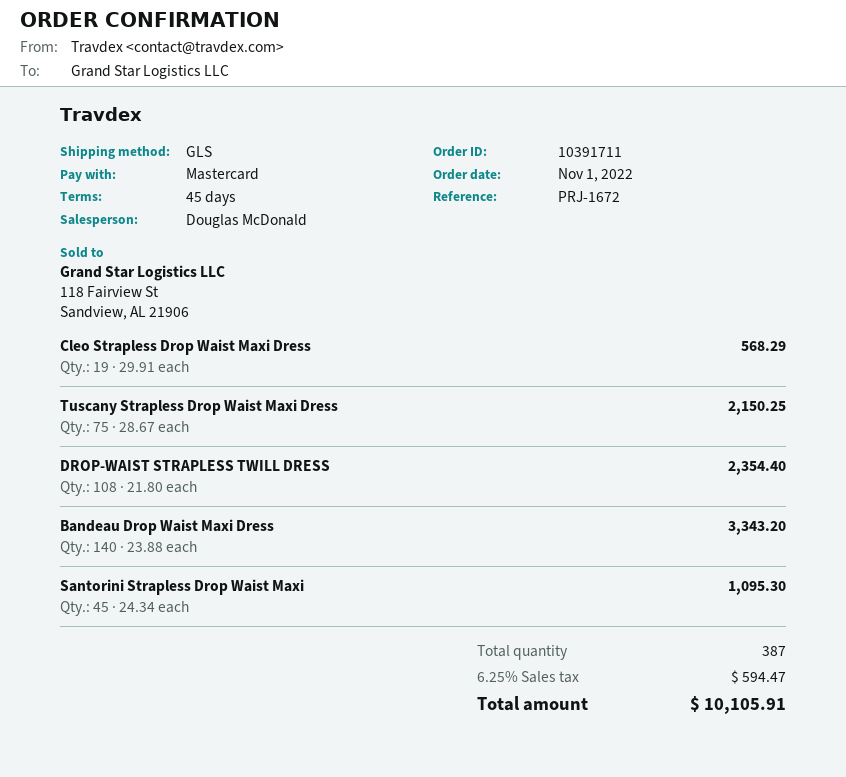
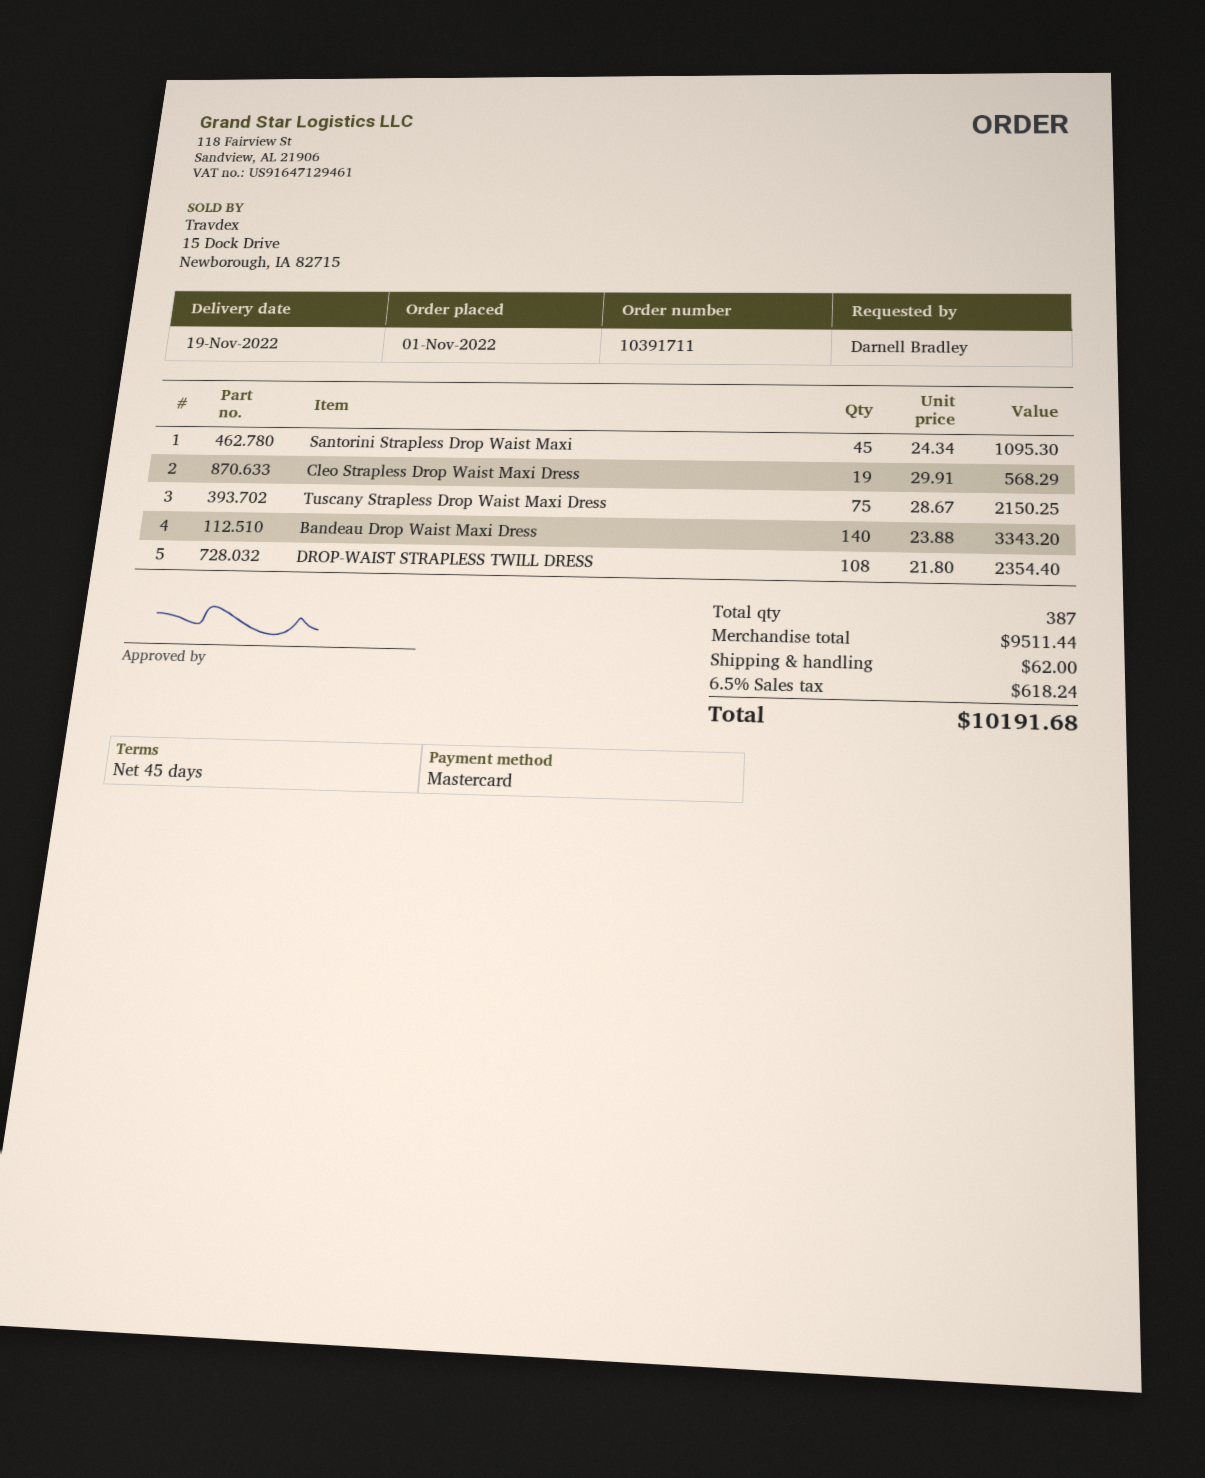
shipping: none -> 62.00
tax: 6.25% = 594.47 -> 6.5% = 618.24
total: 10105.91 -> 10191.68

